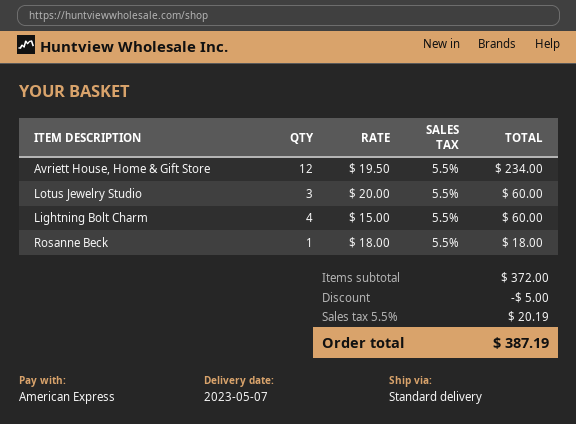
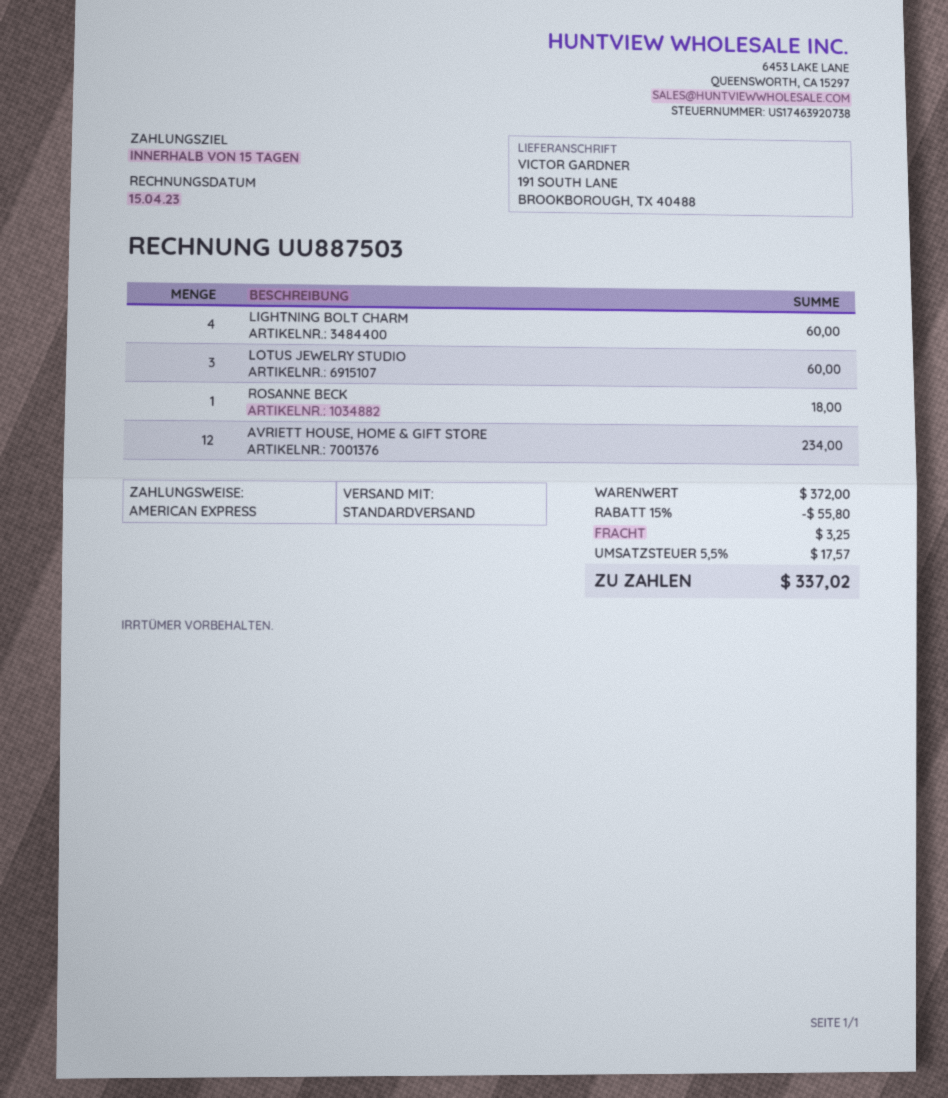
discount: 5.00 -> 55.80
shipping: none -> 3.25
tax: 5.5% = 20.19 -> 5.5% = 17.57
total: 387.19 -> 337.02

